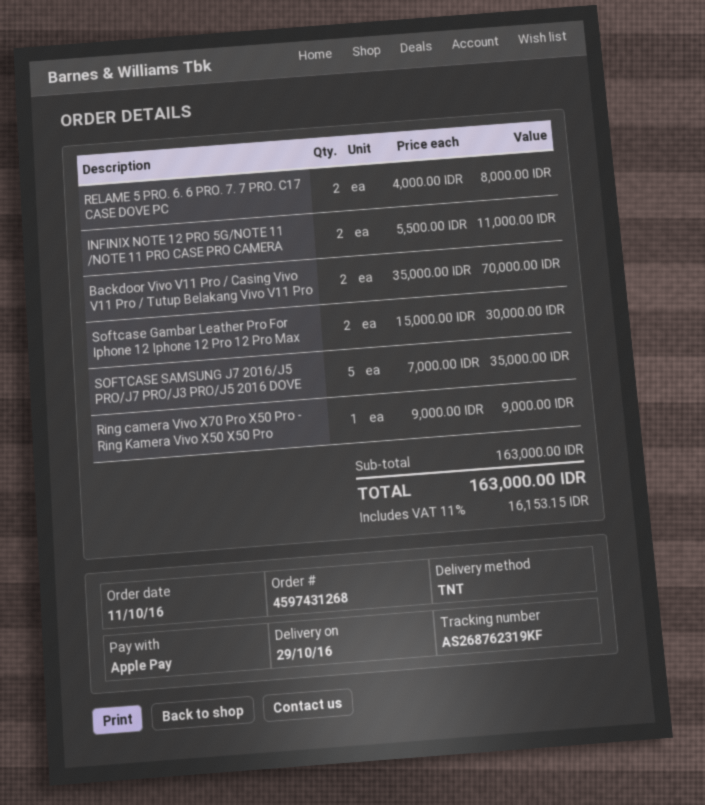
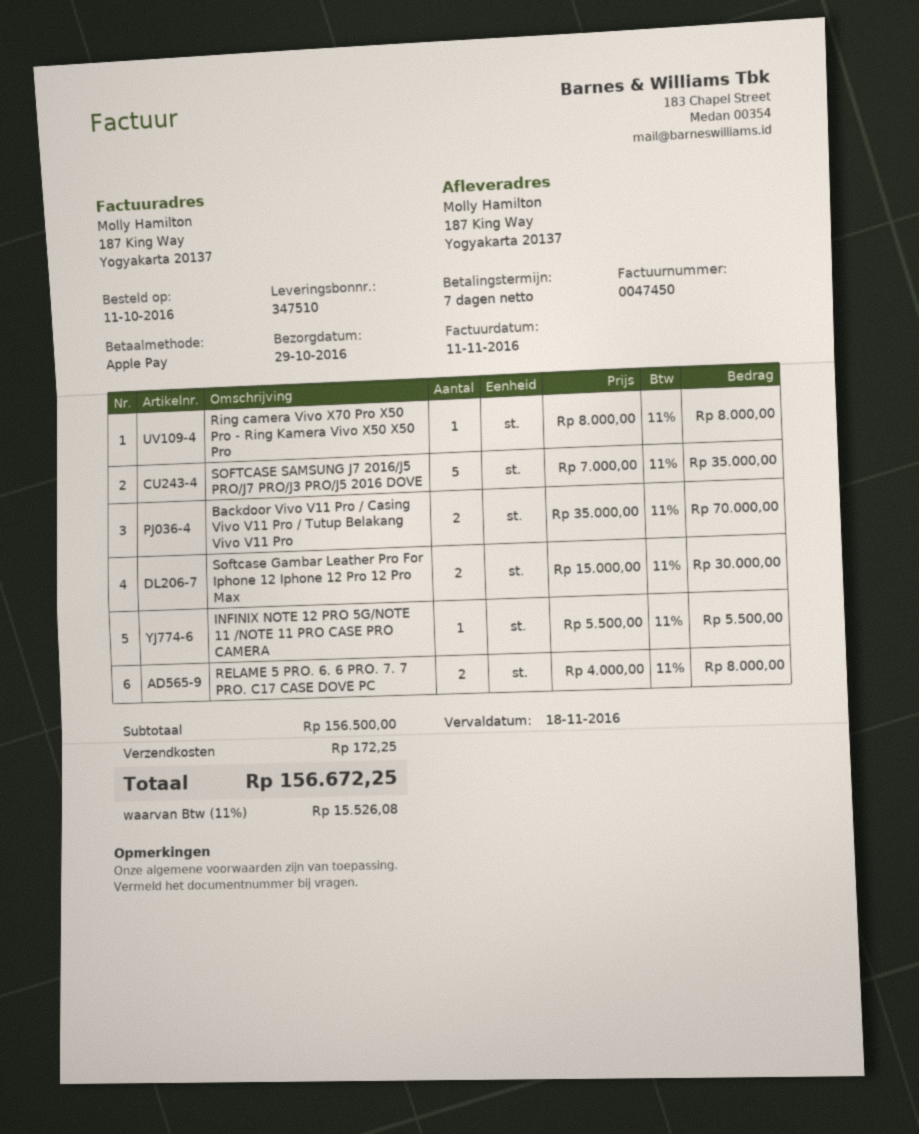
INFINIX NOTE 12 PRO 5G/NOTE 11 /NOTE 11 PRO CASE PRO CAMERA: 2 x 5500.00 = 11000.00 -> 1 x 5500.00 = 5500.00
Ring camera Vivo X70 Pro X50 Pro - Ring Kamera Vivo X50 X50 Pro: 1 x 9000.00 = 9000.00 -> 1 x 8000.00 = 8000.00
subtotal: 163000.00 -> 156500.00
shipping: none -> 172.25
tax: 11% = 16153.15 -> 11% = 15526.08
total: 163000.00 -> 156672.25

